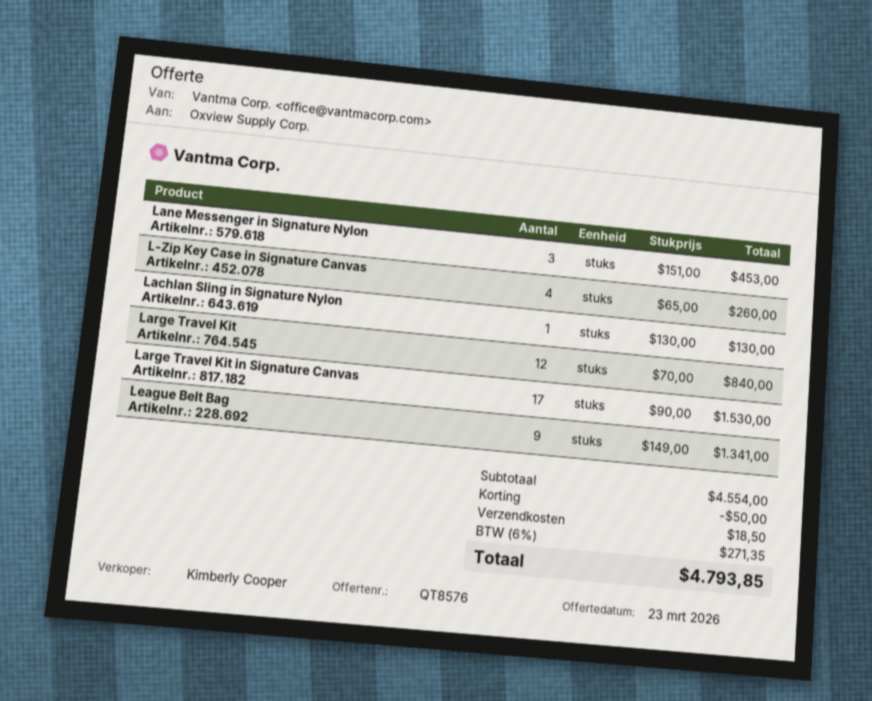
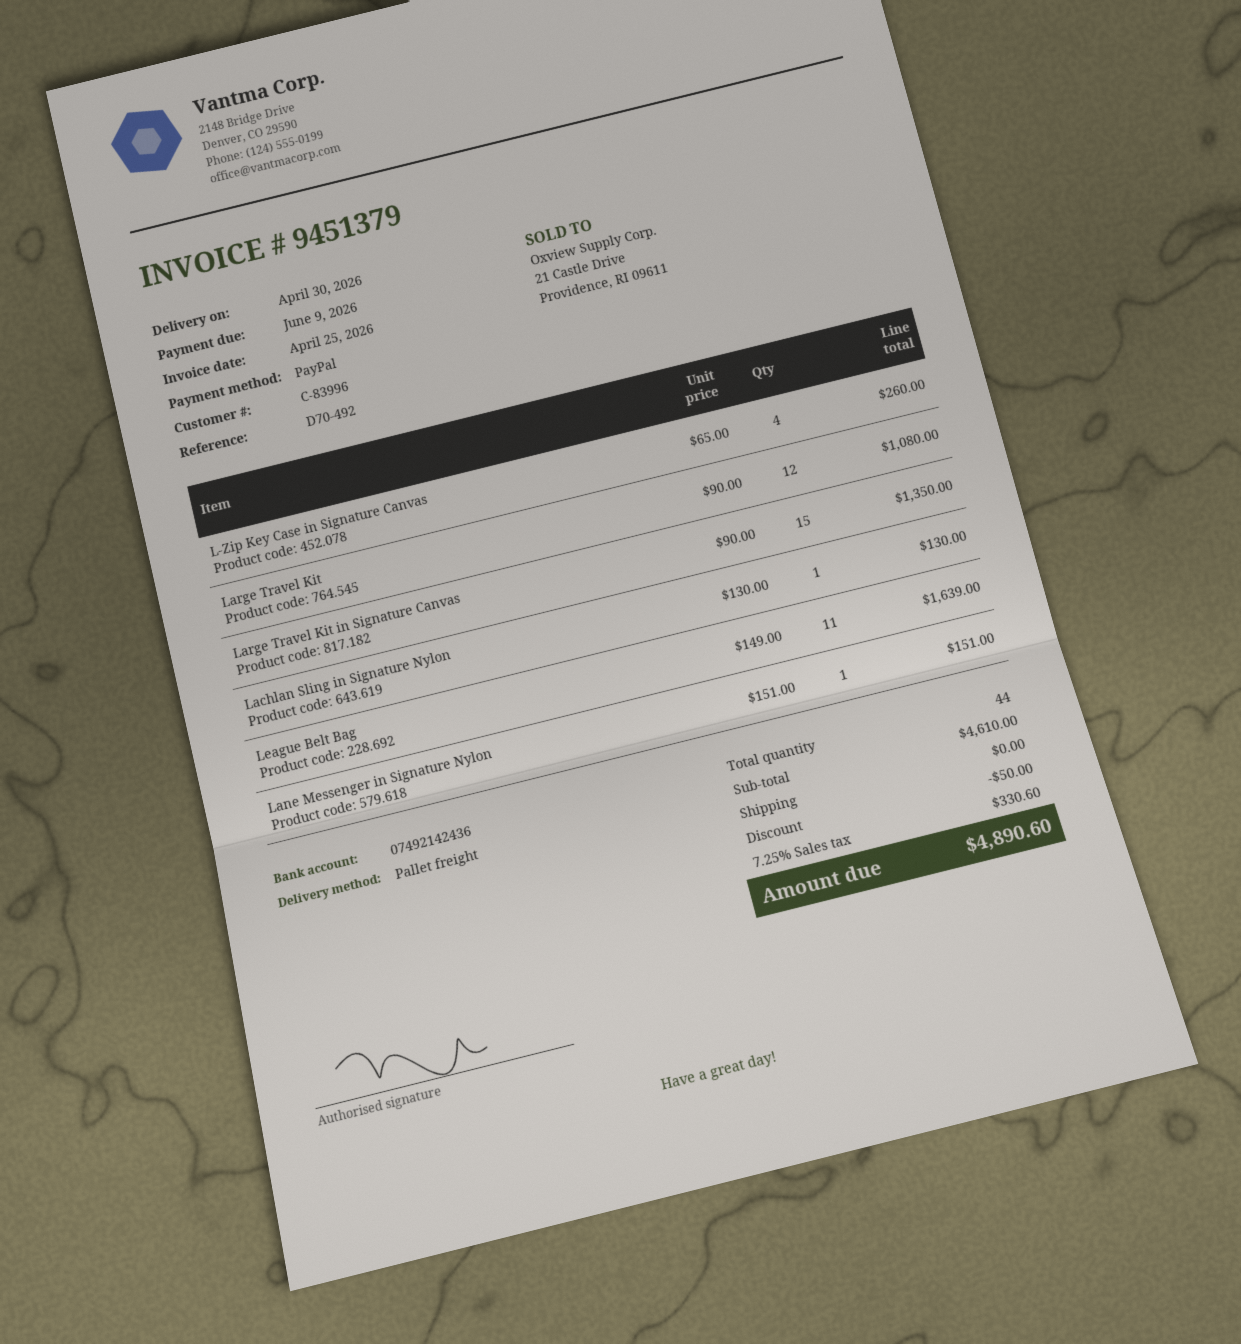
Lane Messenger in Signature Nylon: 3 x 151.00 = 453.00 -> 1 x 151.00 = 151.00
Large Travel Kit: 12 x 70.00 = 840.00 -> 12 x 90.00 = 1080.00
Large Travel Kit in Signature Canvas: 17 x 90.00 = 1530.00 -> 15 x 90.00 = 1350.00
League Belt Bag: 9 x 149.00 = 1341.00 -> 11 x 149.00 = 1639.00
subtotal: 4554.00 -> 4610.00
shipping: 18.50 -> 0.00
tax: 6% = 271.35 -> 7.25% = 330.60
total: 4793.85 -> 4890.60

